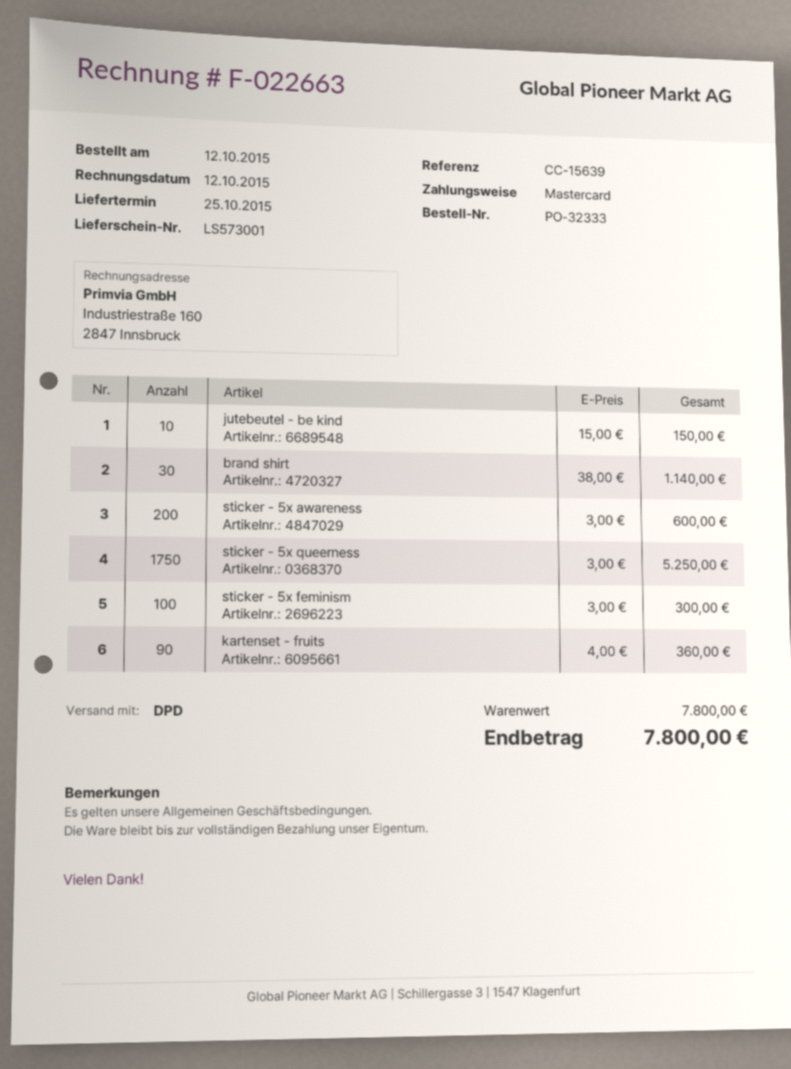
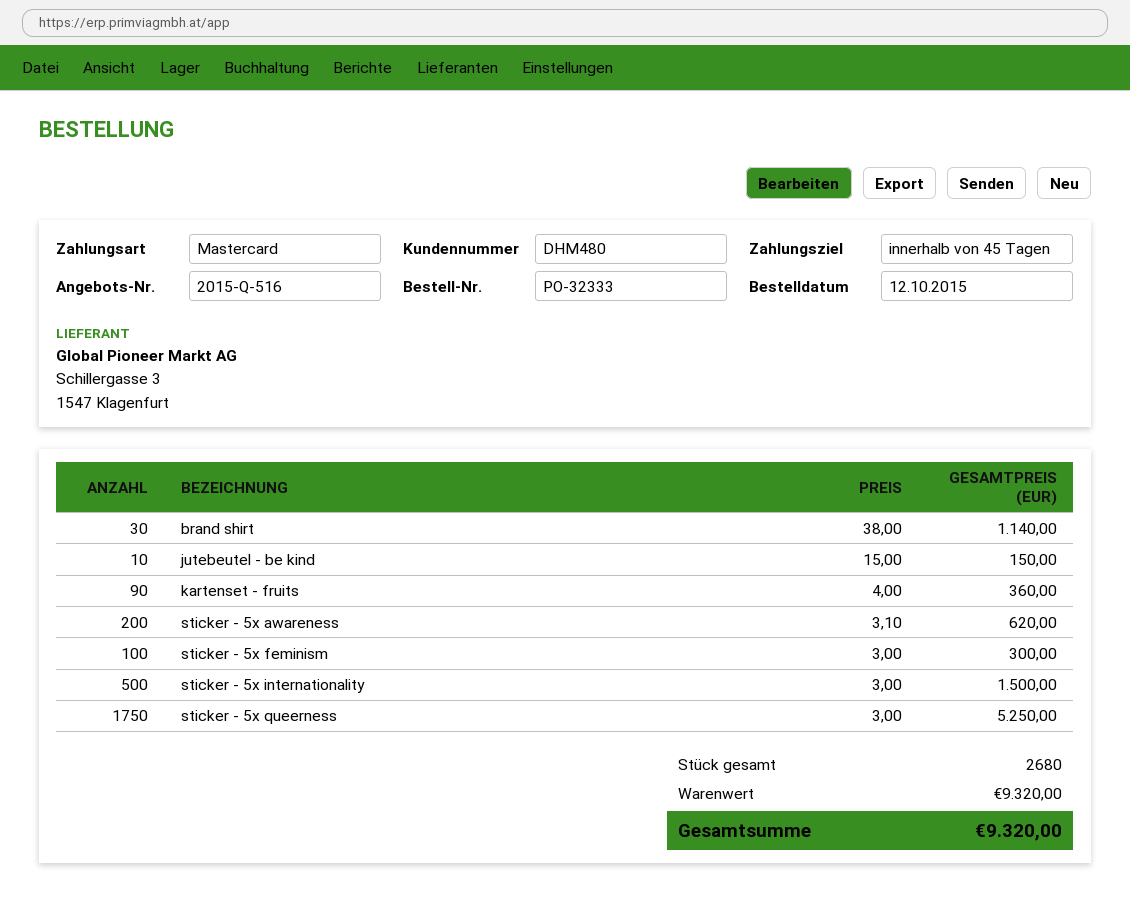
sticker - 5x awareness: 200 x 3.00 = 600.00 -> 200 x 3.10 = 620.00
sticker - 5x internationality: none -> 500 x 3.00 = 1500.00
subtotal: 7800.00 -> 9320.00
total: 7800.00 -> 9320.00

